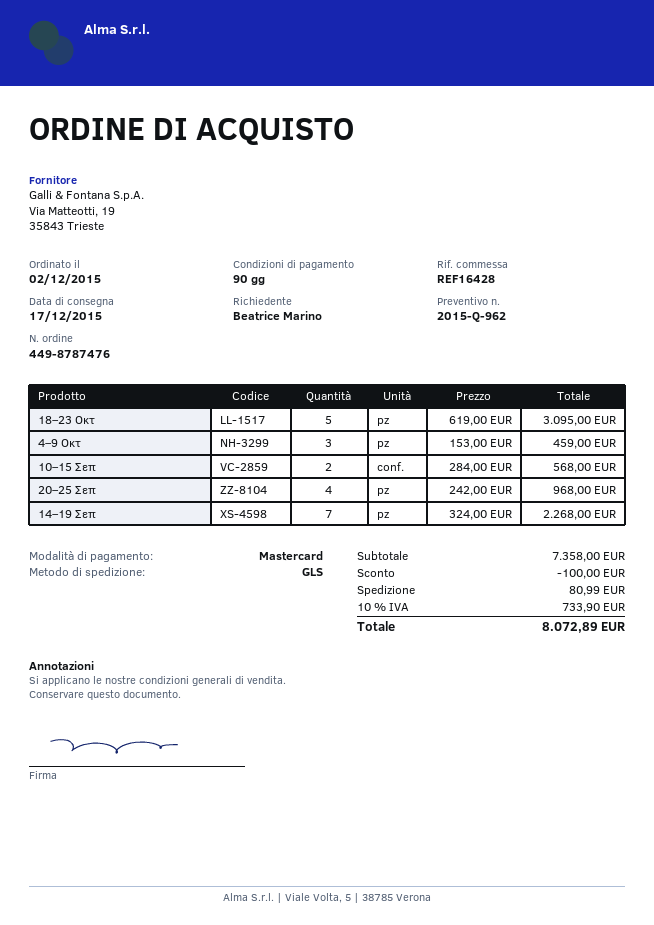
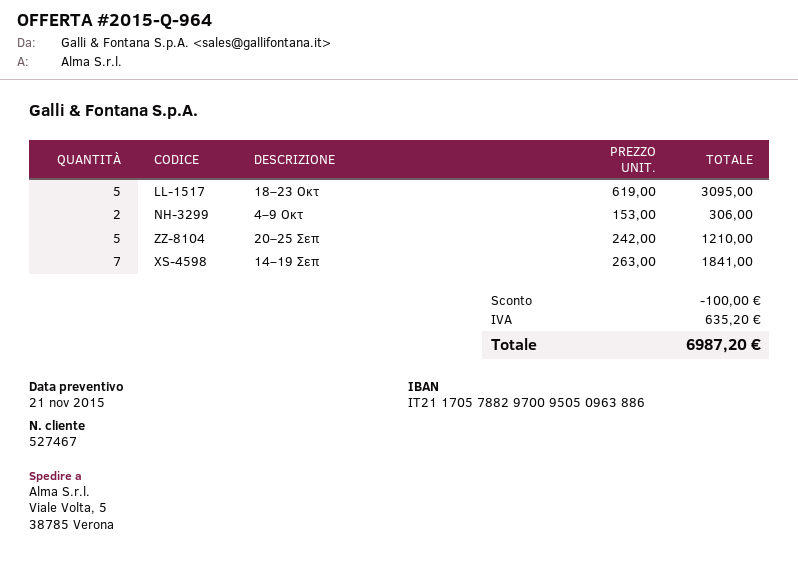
quote number: 2015-Q-962 -> 2015-Q-964
4–9 Οκτ: 3 x 153.00 = 459.00 -> 2 x 153.00 = 306.00
10–15 Σεπ: 2 x 284.00 = 568.00 -> none
20–25 Σεπ: 4 x 242.00 = 968.00 -> 5 x 242.00 = 1210.00
14–19 Σεπ: 7 x 324.00 = 2268.00 -> 7 x 263.00 = 1841.00
shipping: 80.99 -> none
tax: 733.90 -> 635.20
total: 8072.89 -> 6987.20

